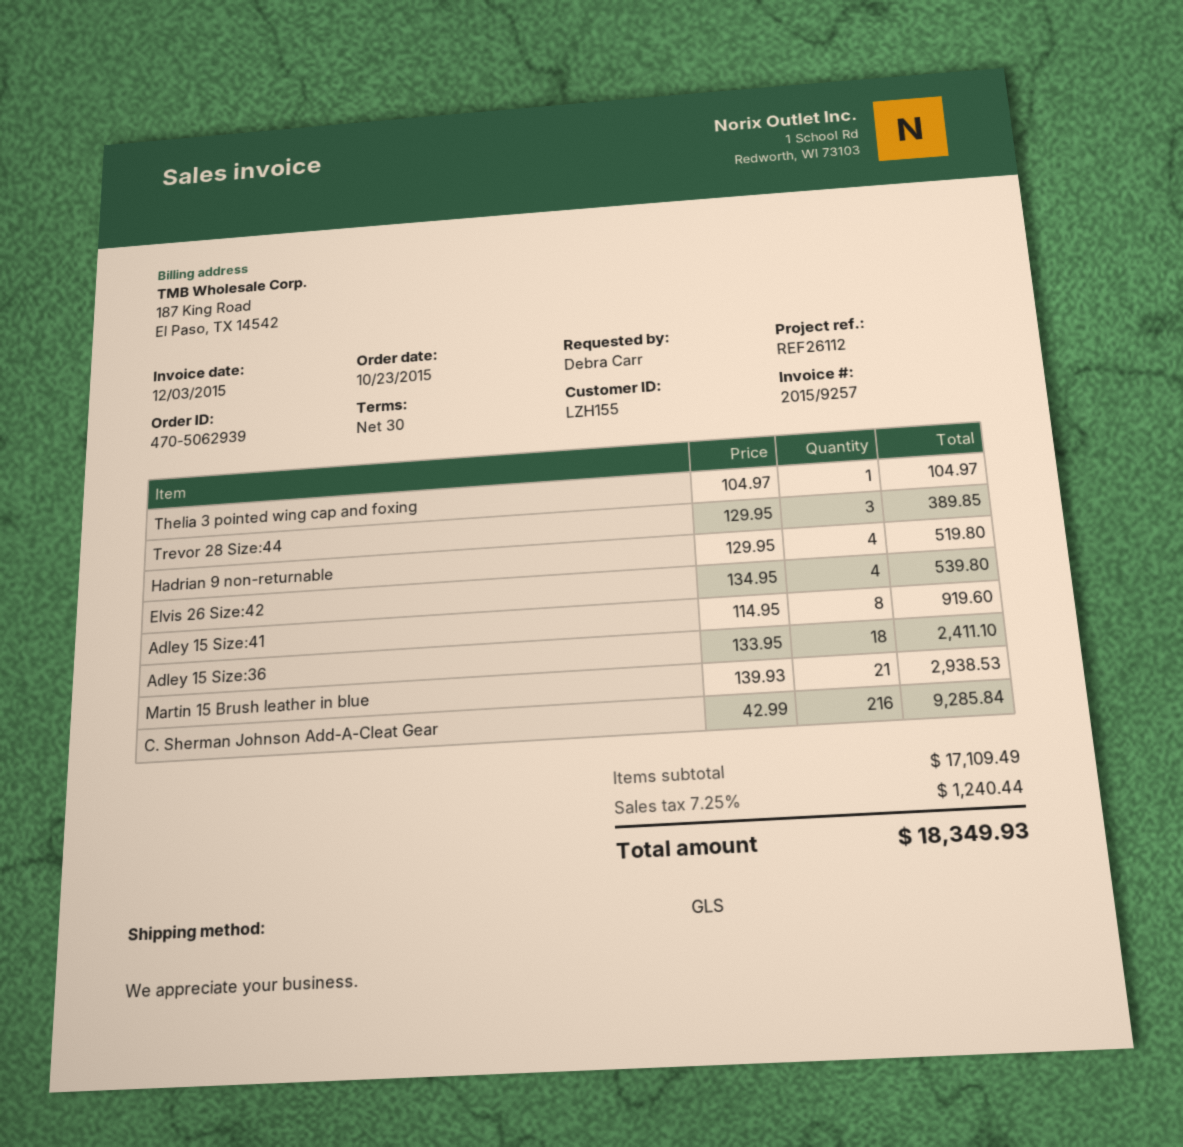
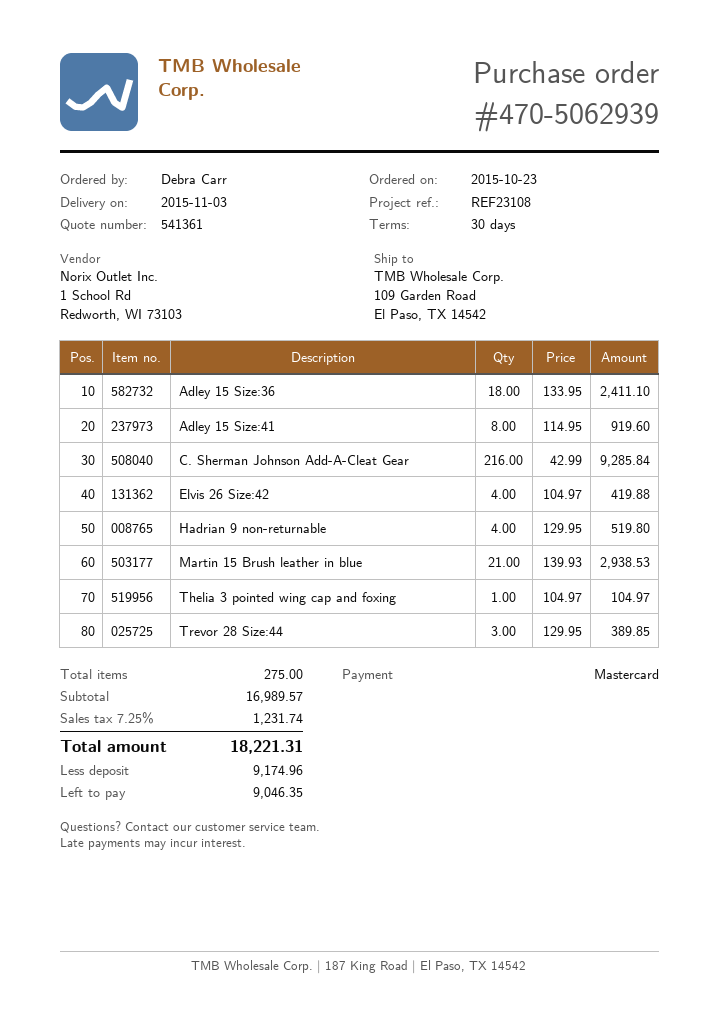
reference: REF26112 -> REF23108
Elvis 26 Size:42: 4 x 134.95 = 539.80 -> 4 x 104.97 = 419.88
subtotal: 17109.49 -> 16989.57
tax: 7.25% = 1240.44 -> 7.25% = 1231.74
total: 18349.93 -> 18221.31

